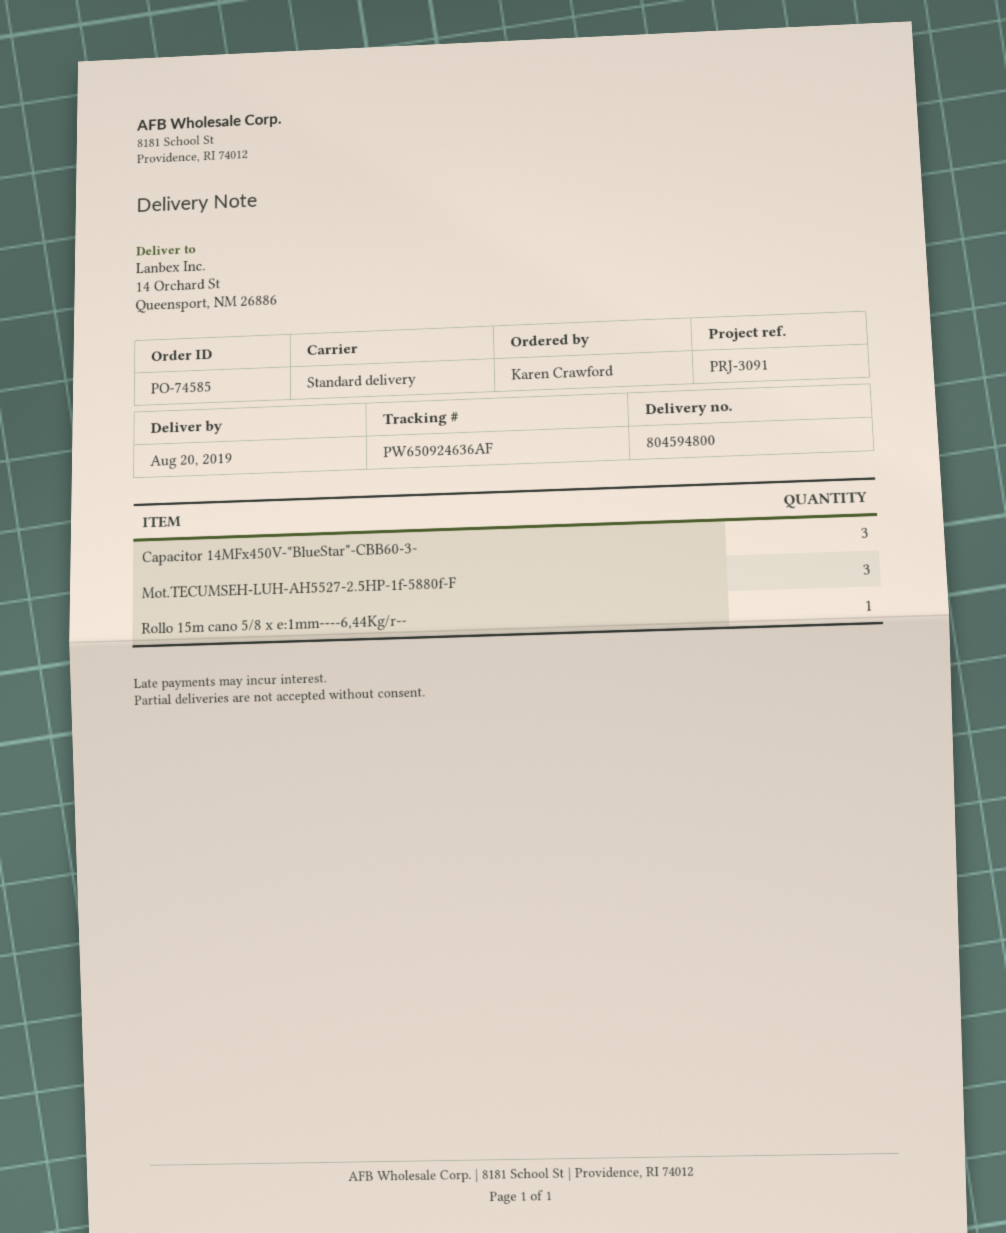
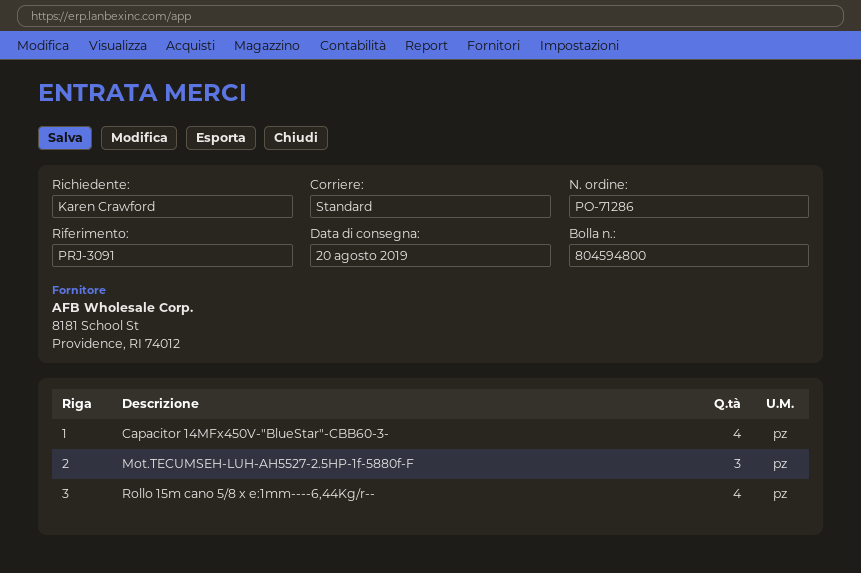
order number: PO-74585 -> PO-71286
Capacitor 14MFx450V-"BlueStar"-CBB60-3-: 3 -> 4
Rollo 15m cano 5/8 x e:1mm----6,44Kg/r--: 1 -> 4

